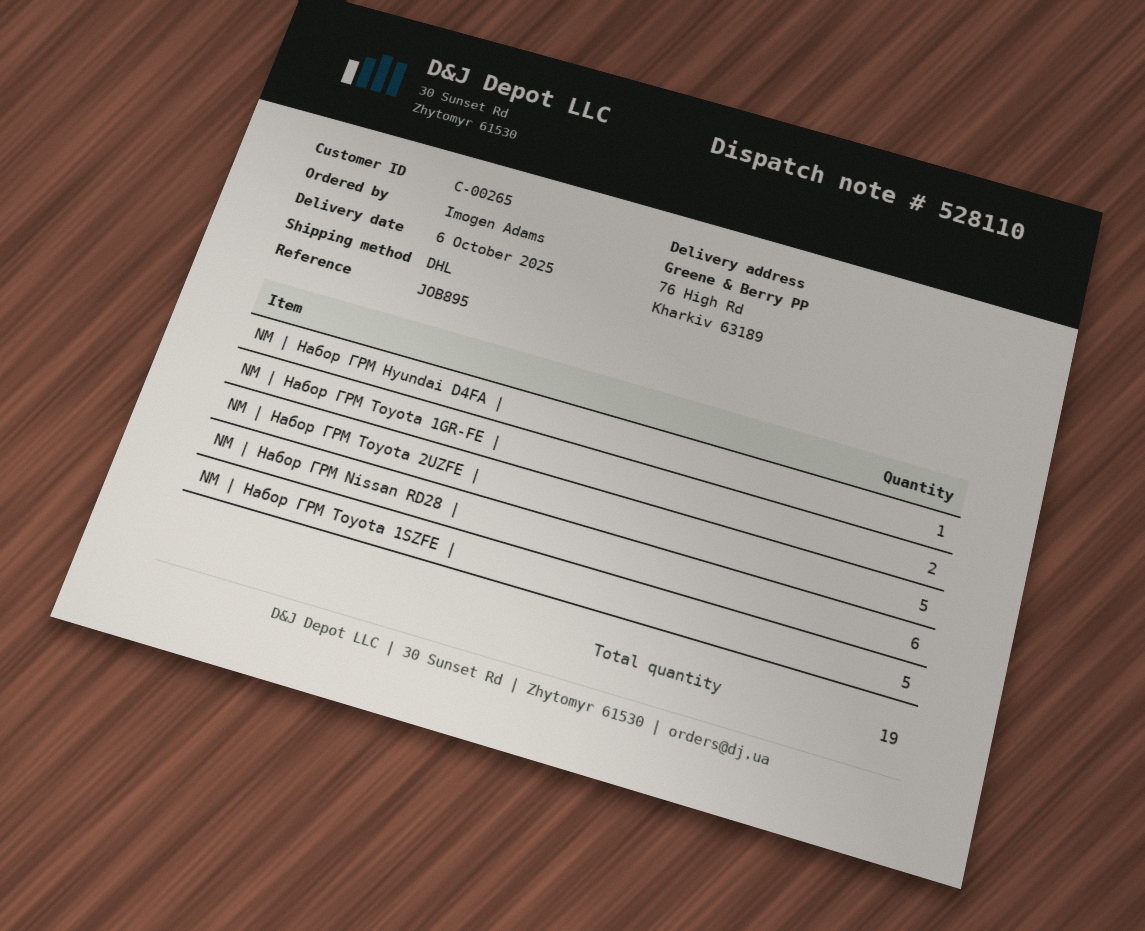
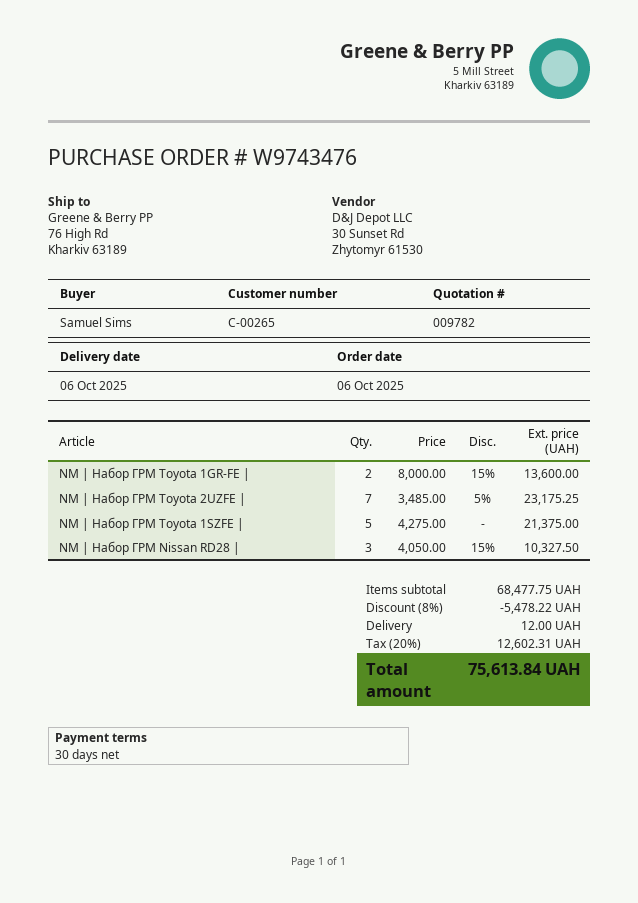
ordered by: Imogen Adams -> Samuel Sims
NM | Набор ГРМ Hyundai D4FA |: 1 -> none
NM | Набор ГРМ Toyota 2UZFE |: 5 -> 7
NM | Набор ГРМ Nissan RD28 |: 6 -> 3

